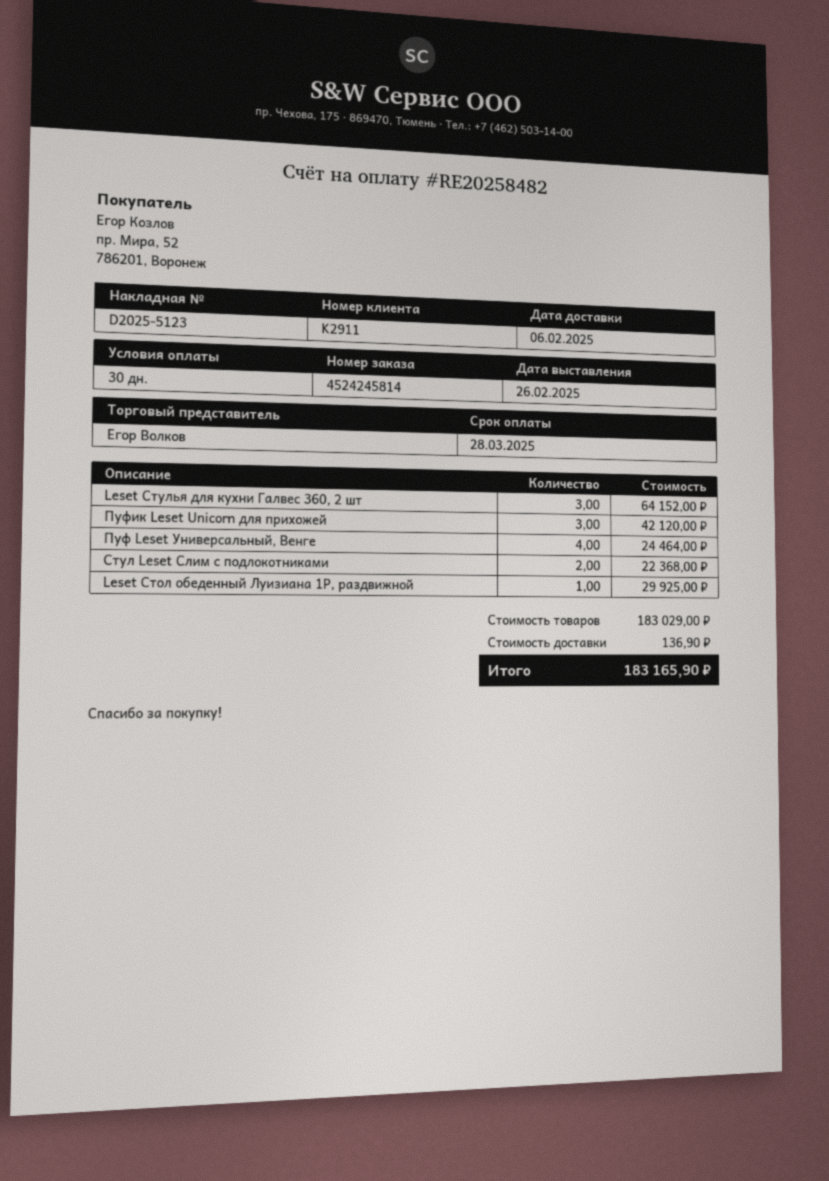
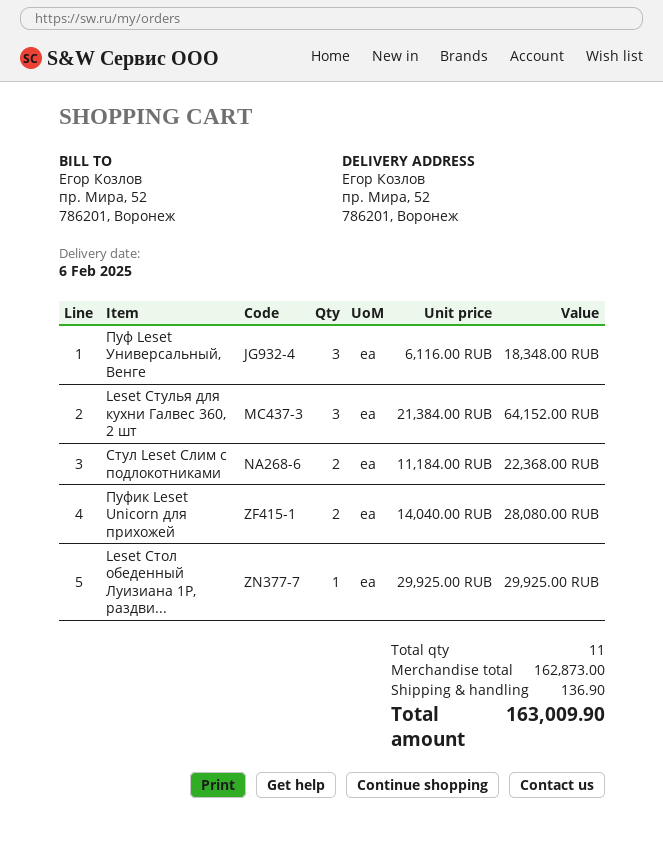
Пуфик Leset Unicorn для прихожей: 3 for 42120.00 -> 2 for 28080.00
Пуф Leset Универсальный, Венге: 4 for 24464.00 -> 3 for 18348.00
subtotal: 183029.00 -> 162873.00
total: 183165.90 -> 163009.90

